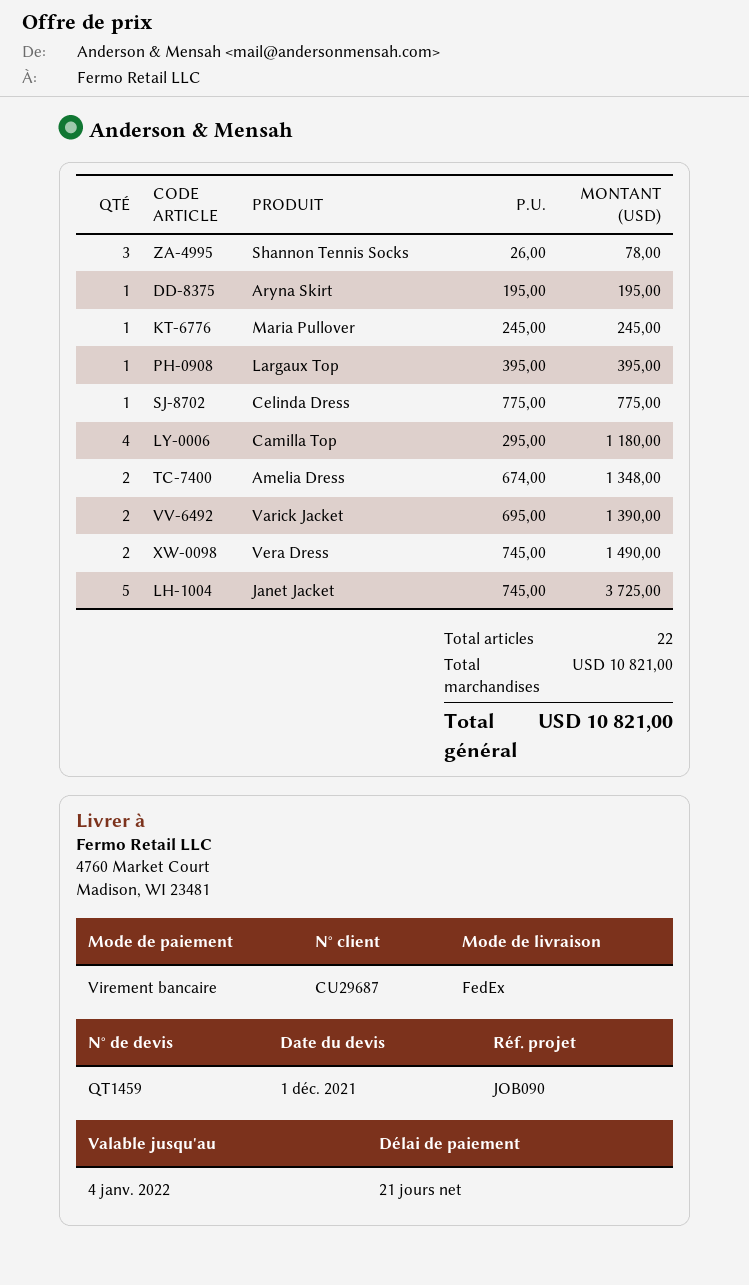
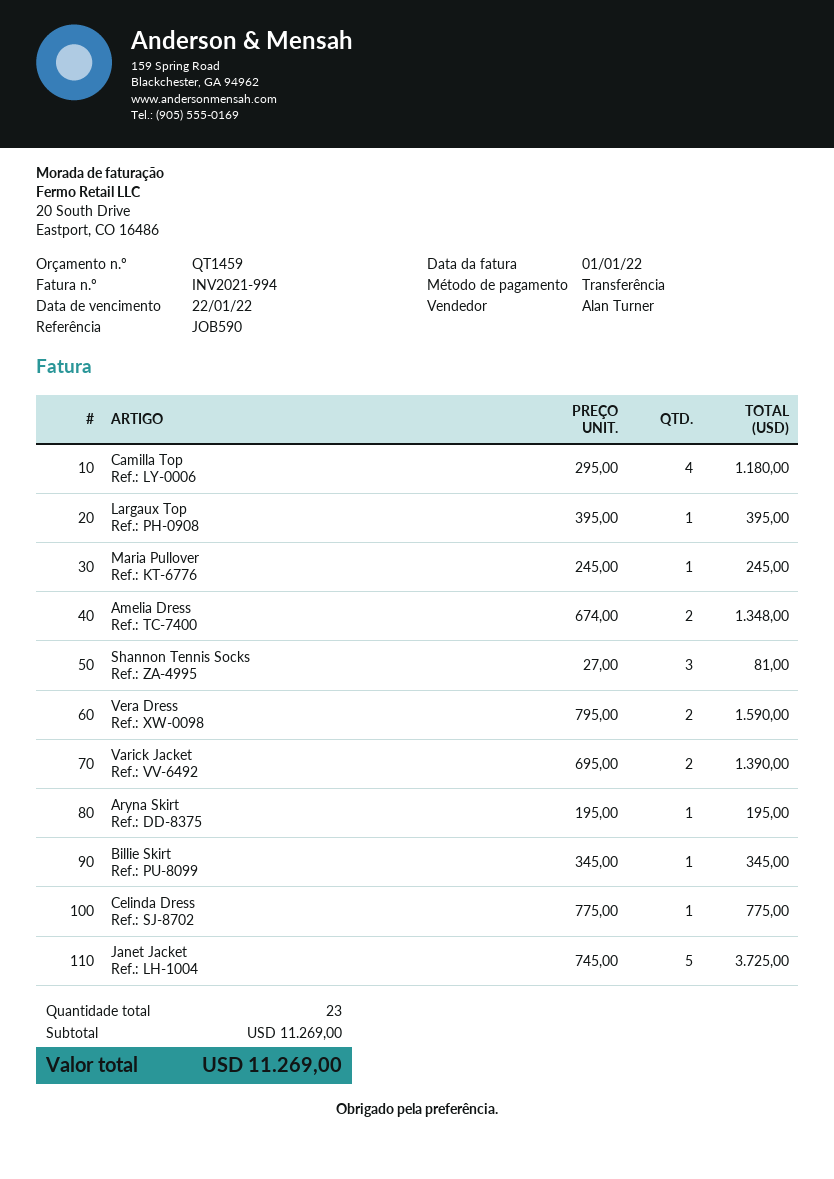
reference: JOB090 -> JOB590
Shannon Tennis Socks: 3 x 26.00 = 78.00 -> 3 x 27.00 = 81.00
Vera Dress: 2 x 745.00 = 1490.00 -> 2 x 795.00 = 1590.00
Billie Skirt: none -> 1 x 345.00 = 345.00
total quantity: 22 -> 23
subtotal: 10821.00 -> 11269.00
total: 10821.00 -> 11269.00

